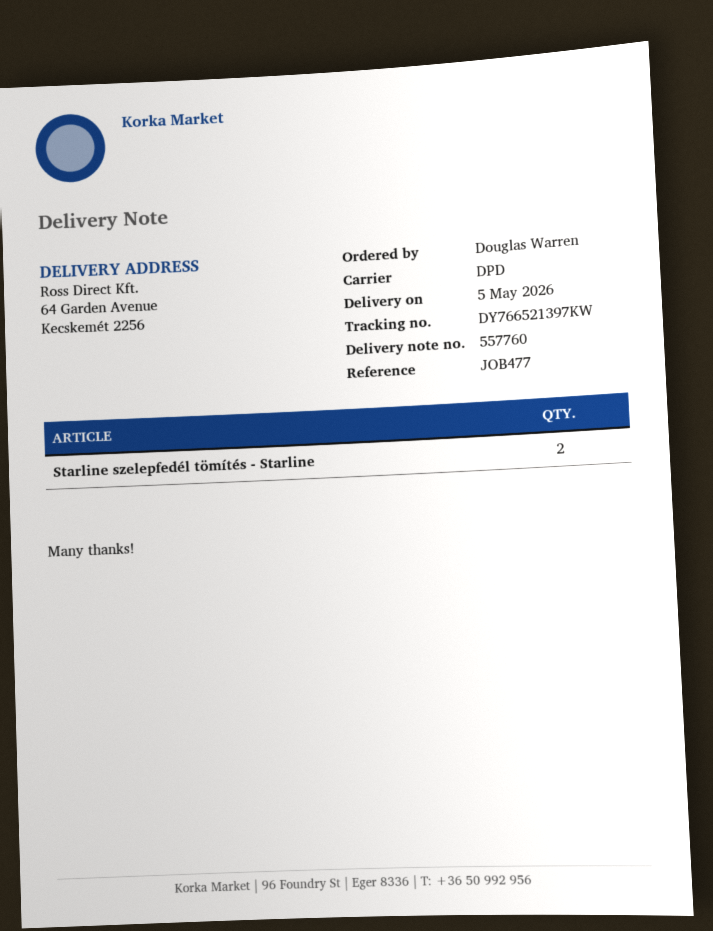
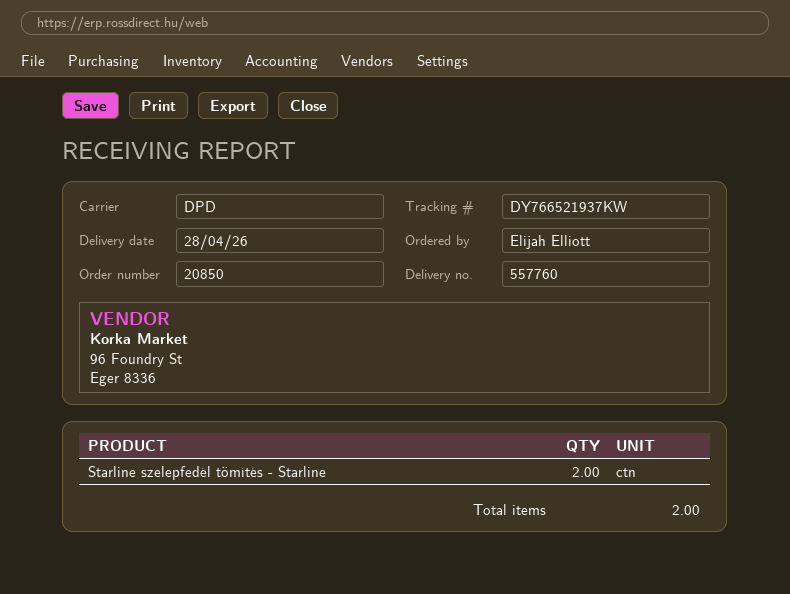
delivery date: 2026-05-05 -> 2026-04-28
ordered by: Douglas Warren -> Elijah Elliott
tracking number: DY766521397KW -> DY766521937KW

